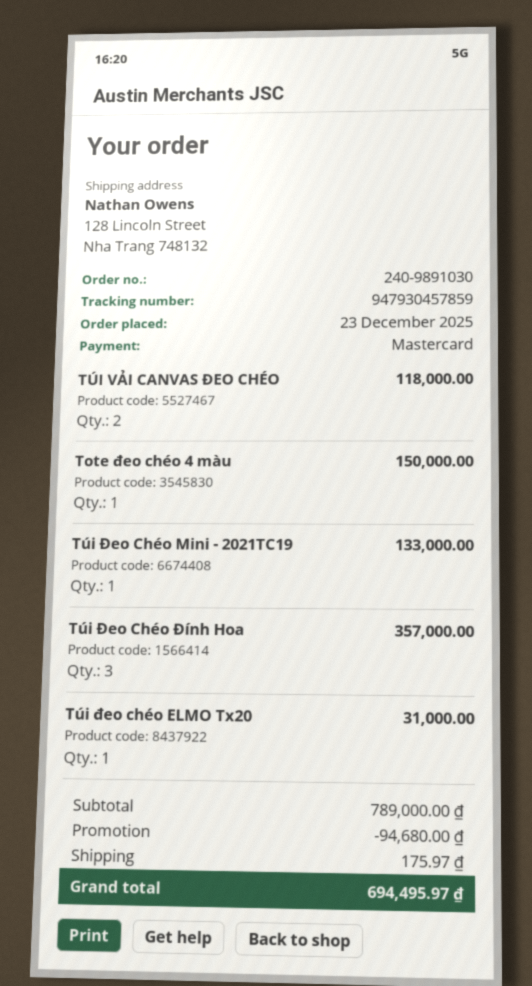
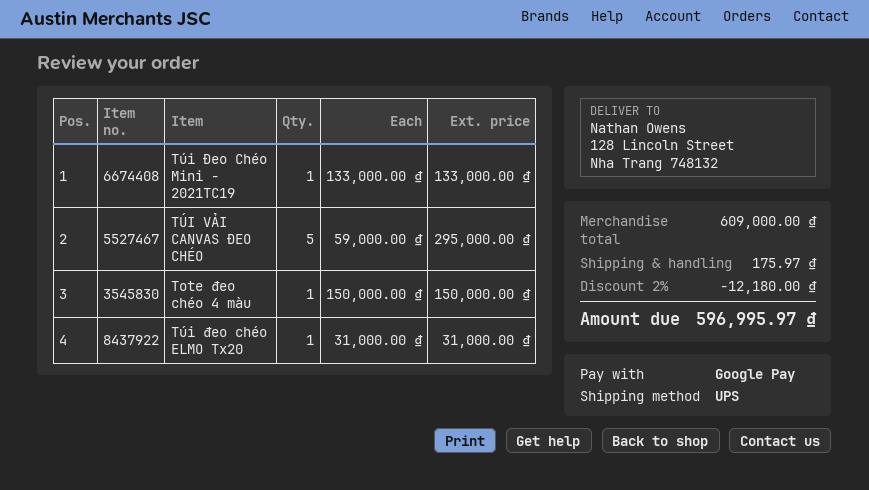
payment method: Mastercard -> Google Pay
TÚI VẢI CANVAS ĐEO CHÉO: 2 for 118000.00 -> 5 for 295000.00
Túi Đeo Chéo Đính Hoa: 3 for 357000.00 -> none
subtotal: 789000.00 -> 609000.00
discount: 94680.00 -> 12180.00
total: 694495.97 -> 596995.97

